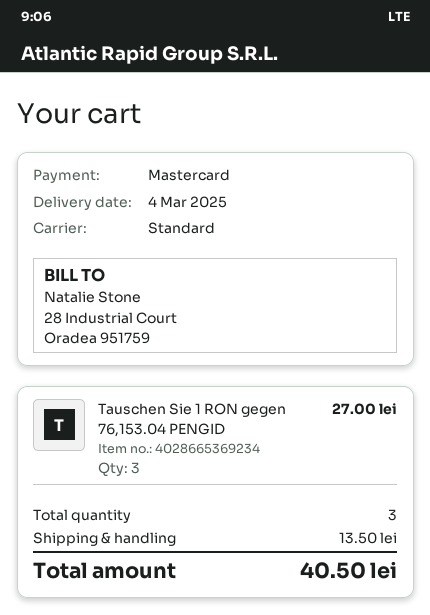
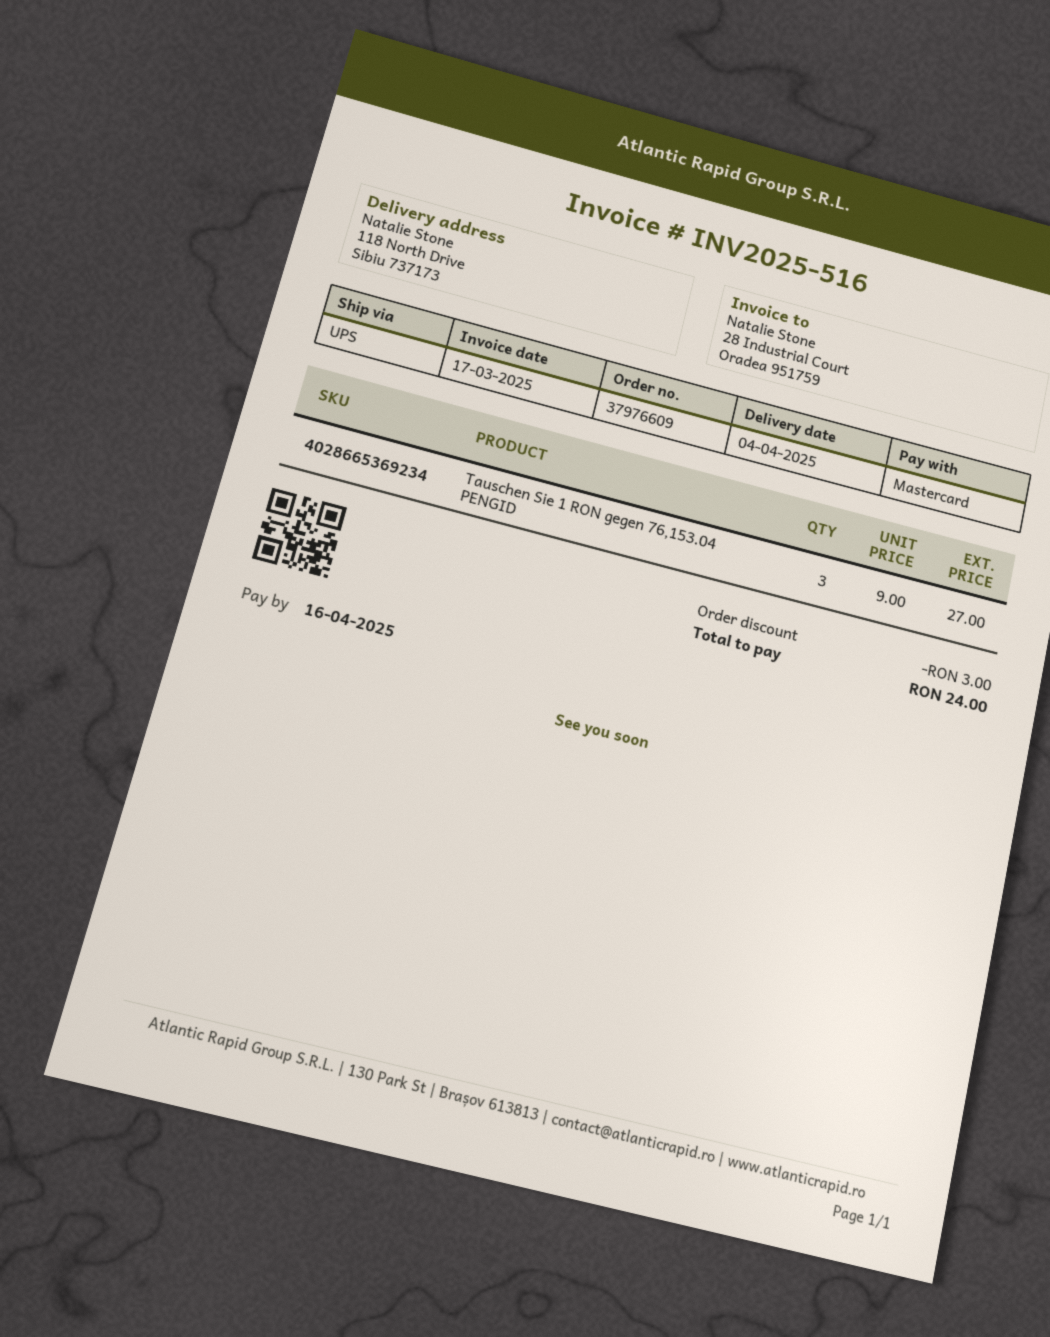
delivery date: 2025-03-04 -> 2025-04-04
shipping method: standard -> UPS
discount: none -> 3.00
shipping: 13.50 -> none
total: 40.50 -> 24.00

